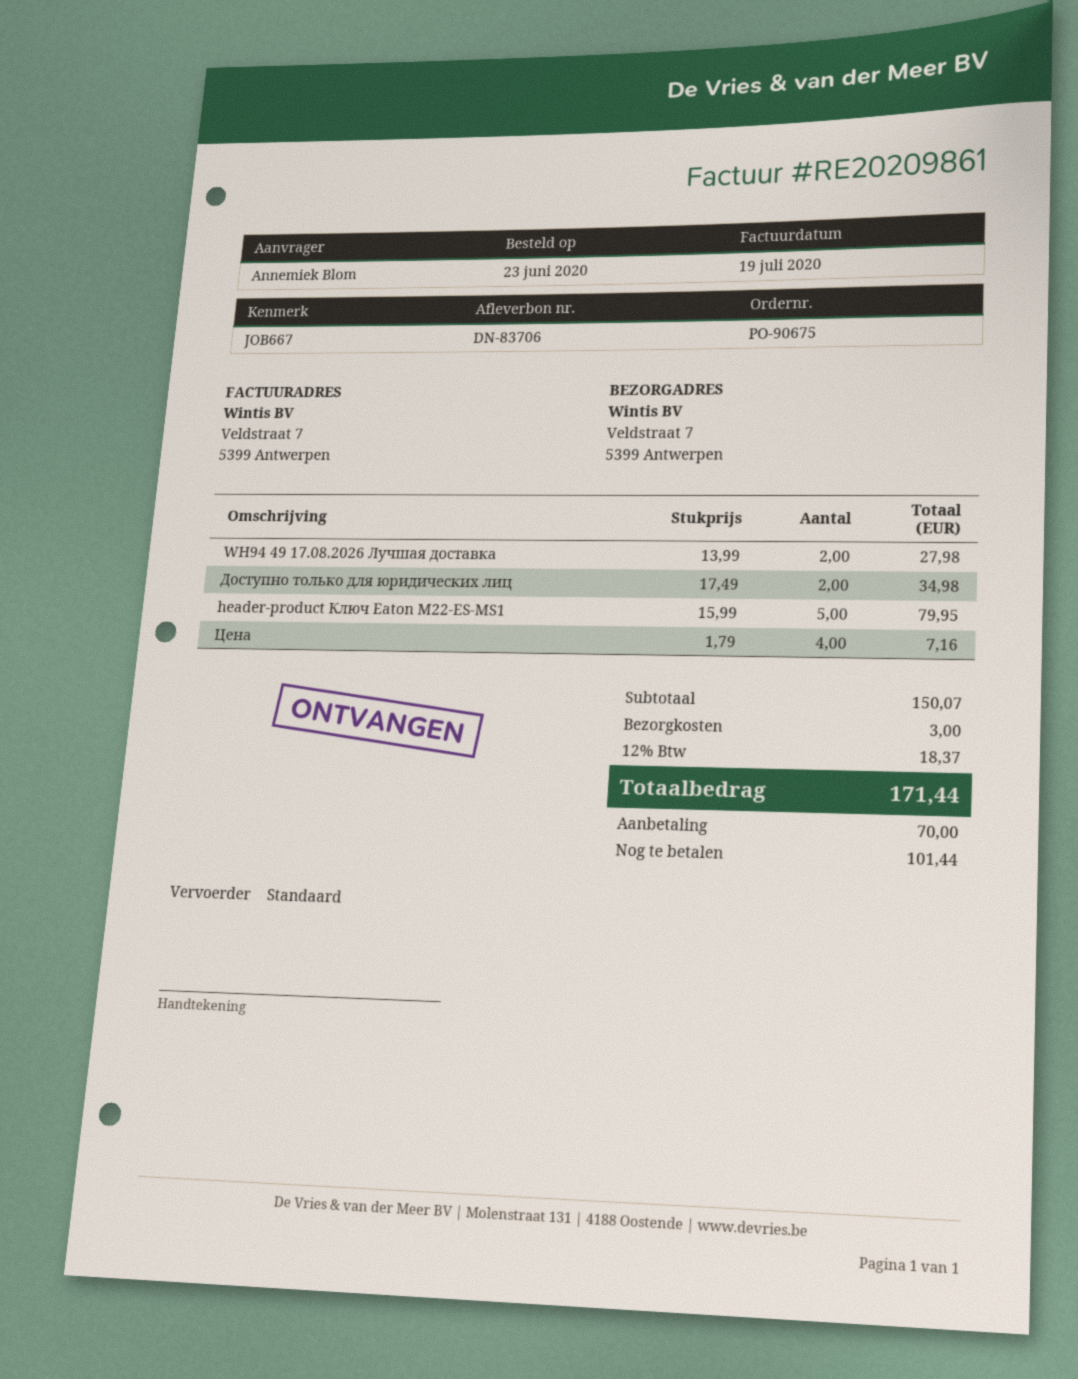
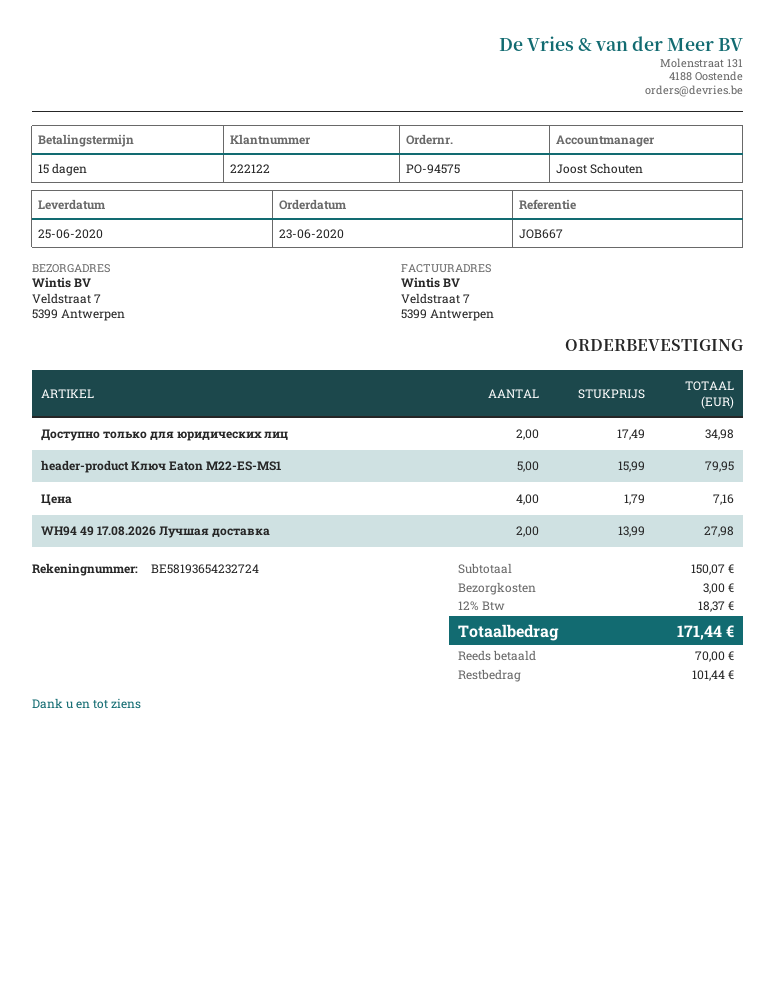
order number: PO-90675 -> PO-94575

